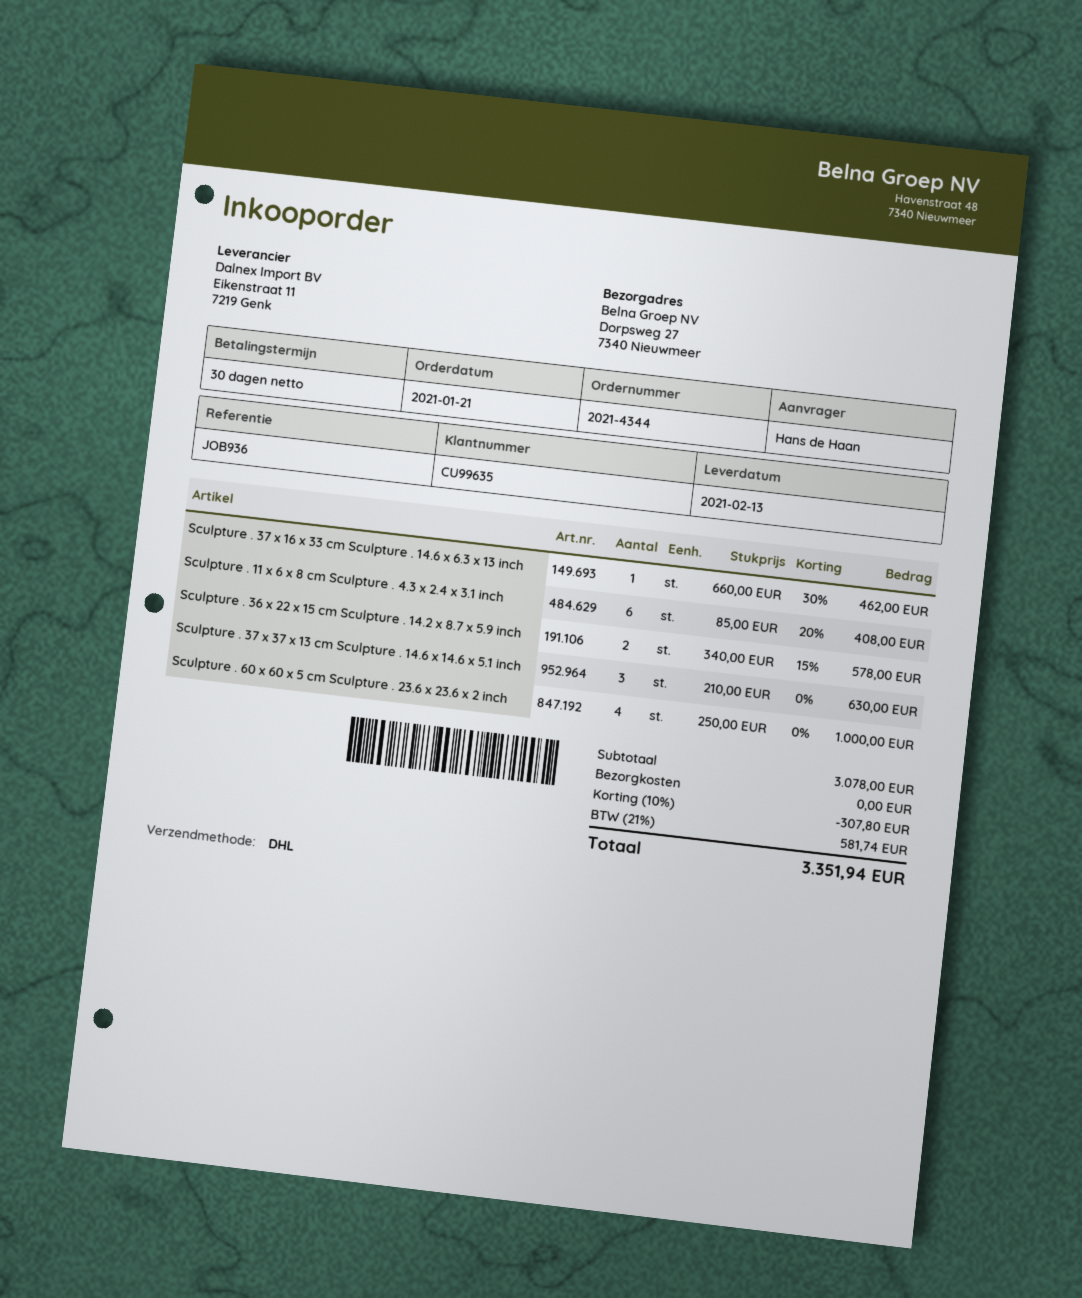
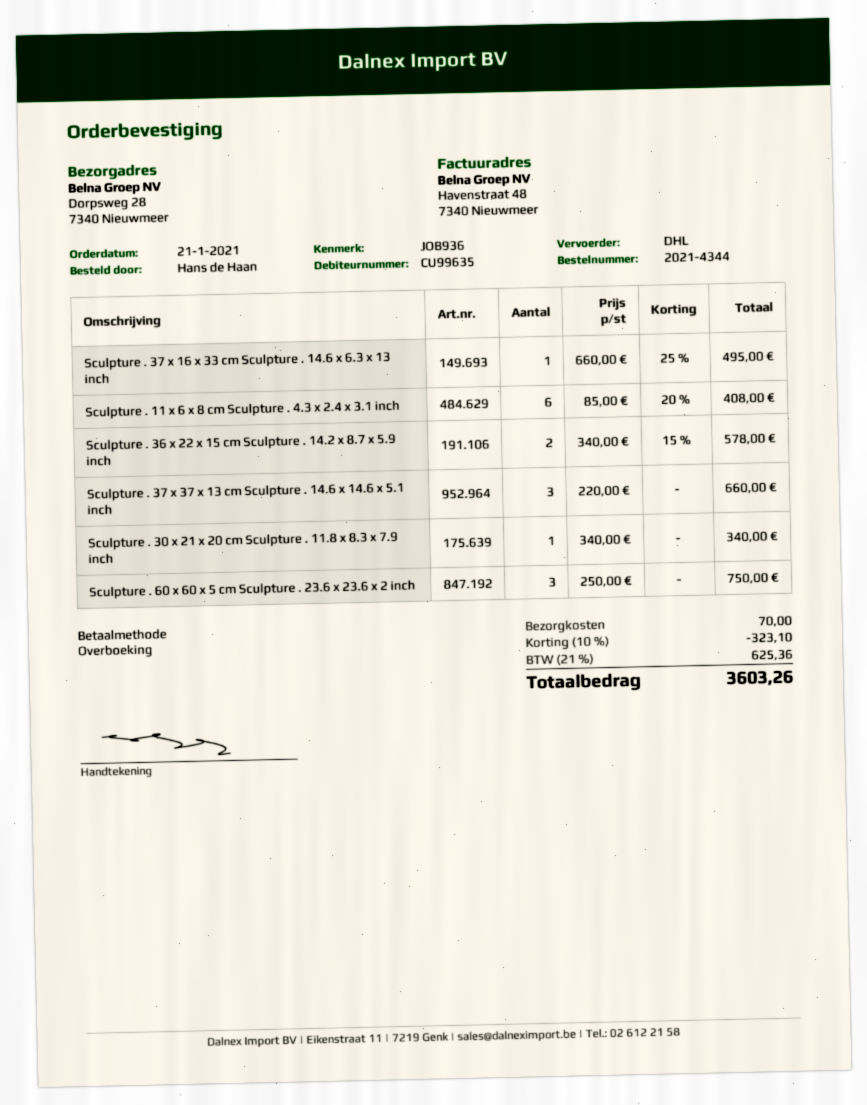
ship to: Dorpsweg 27, 7340 Nieuwmeer -> Dorpsweg 28, 7340 Nieuwmeer
Sculpture . 37 x 16 x 33 cm Sculpture . 14.6 x 6.3 x 13 inch: 1 x 660.00 - 30% = 462.00 -> 1 x 660.00 - 25% = 495.00
Sculpture . 37 x 37 x 13 cm Sculpture . 14.6 x 14.6 x 5.1 inch: 3 x 210.00 = 630.00 -> 3 x 220.00 = 660.00
Sculpture . 60 x 60 x 5 cm Sculpture . 23.6 x 23.6 x 2 inch: 4 x 250.00 = 1000.00 -> 3 x 250.00 = 750.00
Sculpture . 30 x 21 x 20 cm Sculpture . 11.8 x 8.3 x 7.9 inch: none -> 1 x 340.00 = 340.00
discount: 10% = 307.80 -> 10% = 323.10
shipping: 0.00 -> 70.00
tax: 21% = 581.74 -> 21% = 625.36
total: 3351.94 -> 3603.26

